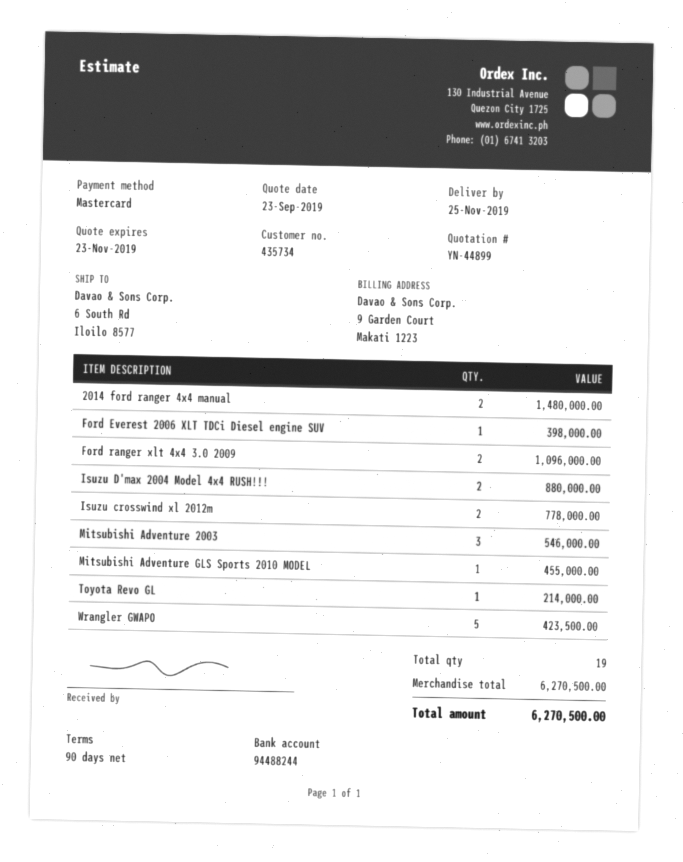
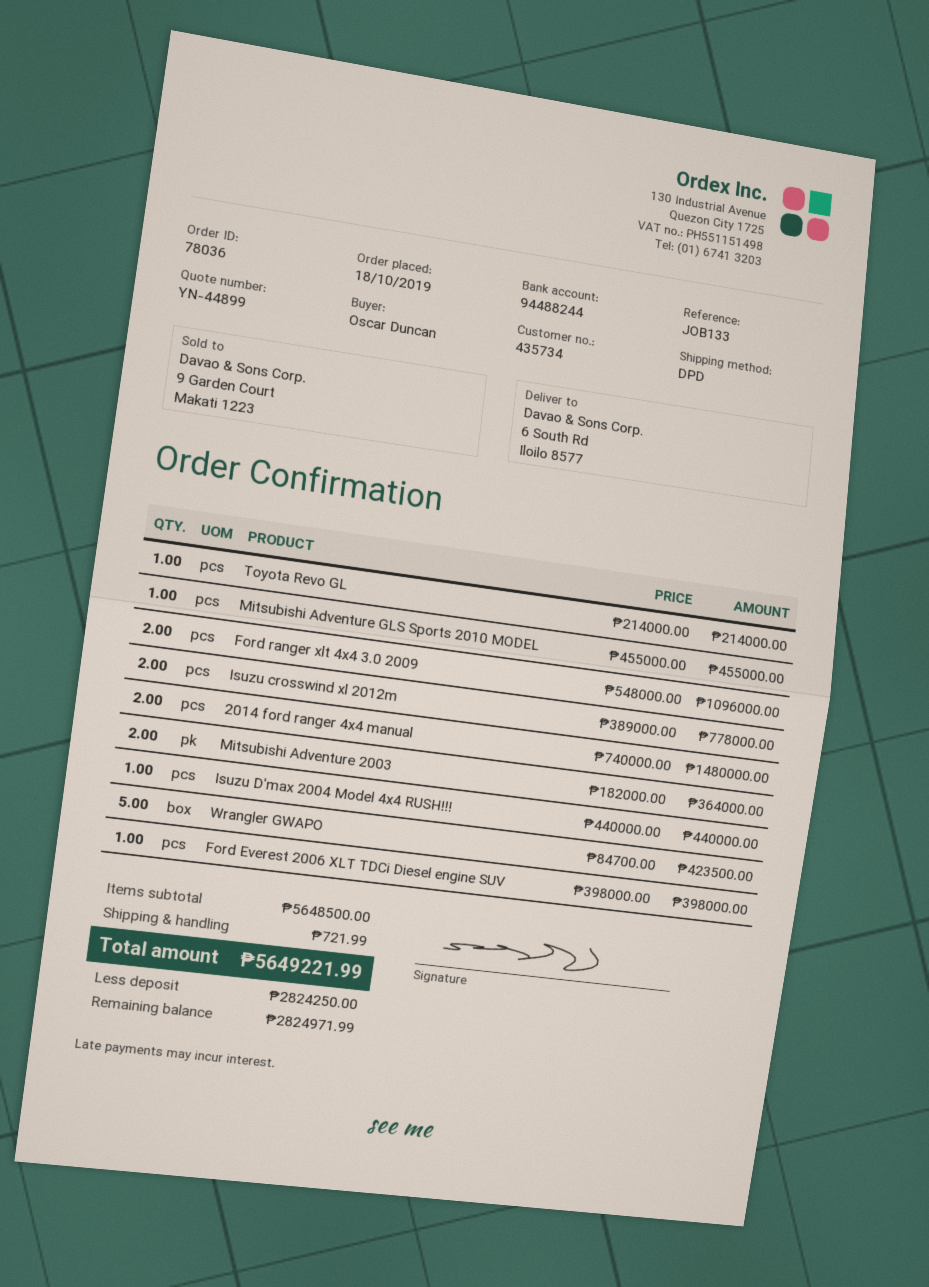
Isuzu D'max 2004 Model 4x4 RUSH!!!: 2 for 880000.00 -> 1 for 440000.00
Mitsubishi Adventure 2003: 3 for 546000.00 -> 2 for 364000.00
subtotal: 6270500.00 -> 5648500.00
shipping: none -> 721.99
total: 6270500.00 -> 5649221.99

